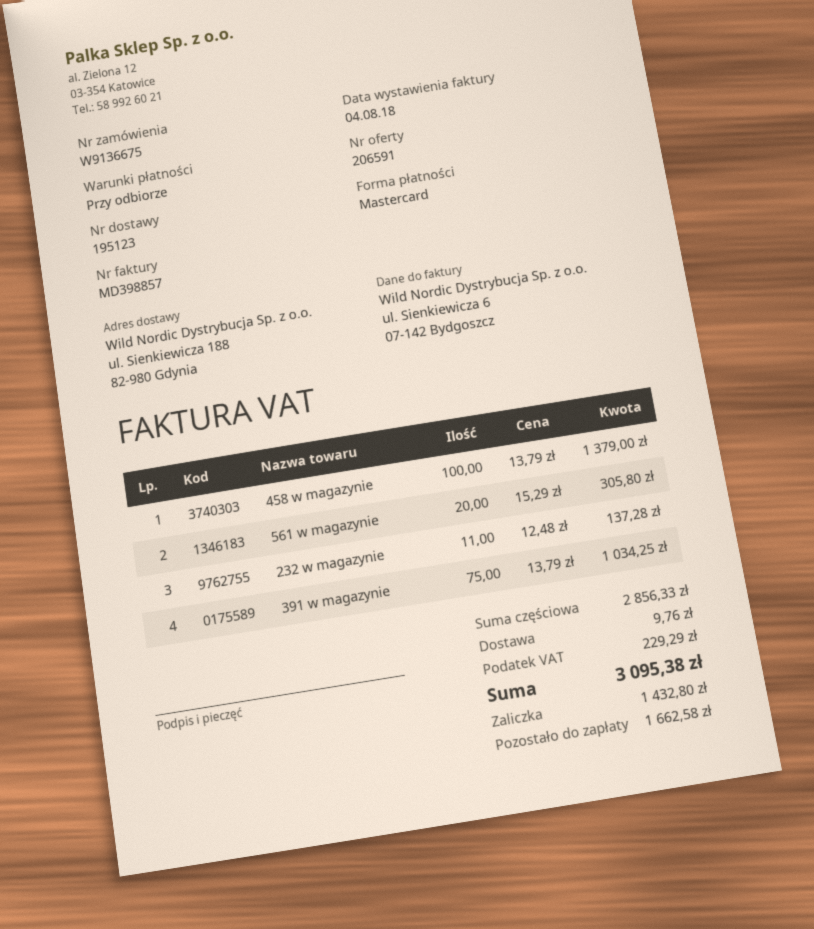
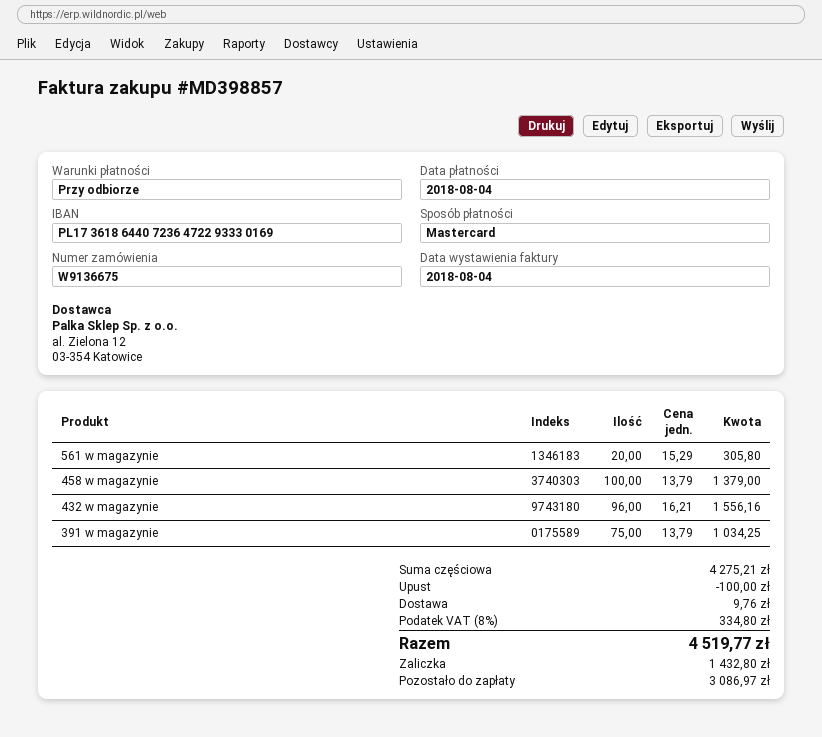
232 w magazynie: 11 x 12.48 = 137.28 -> none
432 w magazynie: none -> 96 x 16.21 = 1556.16
subtotal: 2856.33 -> 4275.21
discount: none -> 100.00
tax: 229.29 -> 334.80
total: 3095.38 -> 4519.77
balance: 1662.58 -> 3086.97

